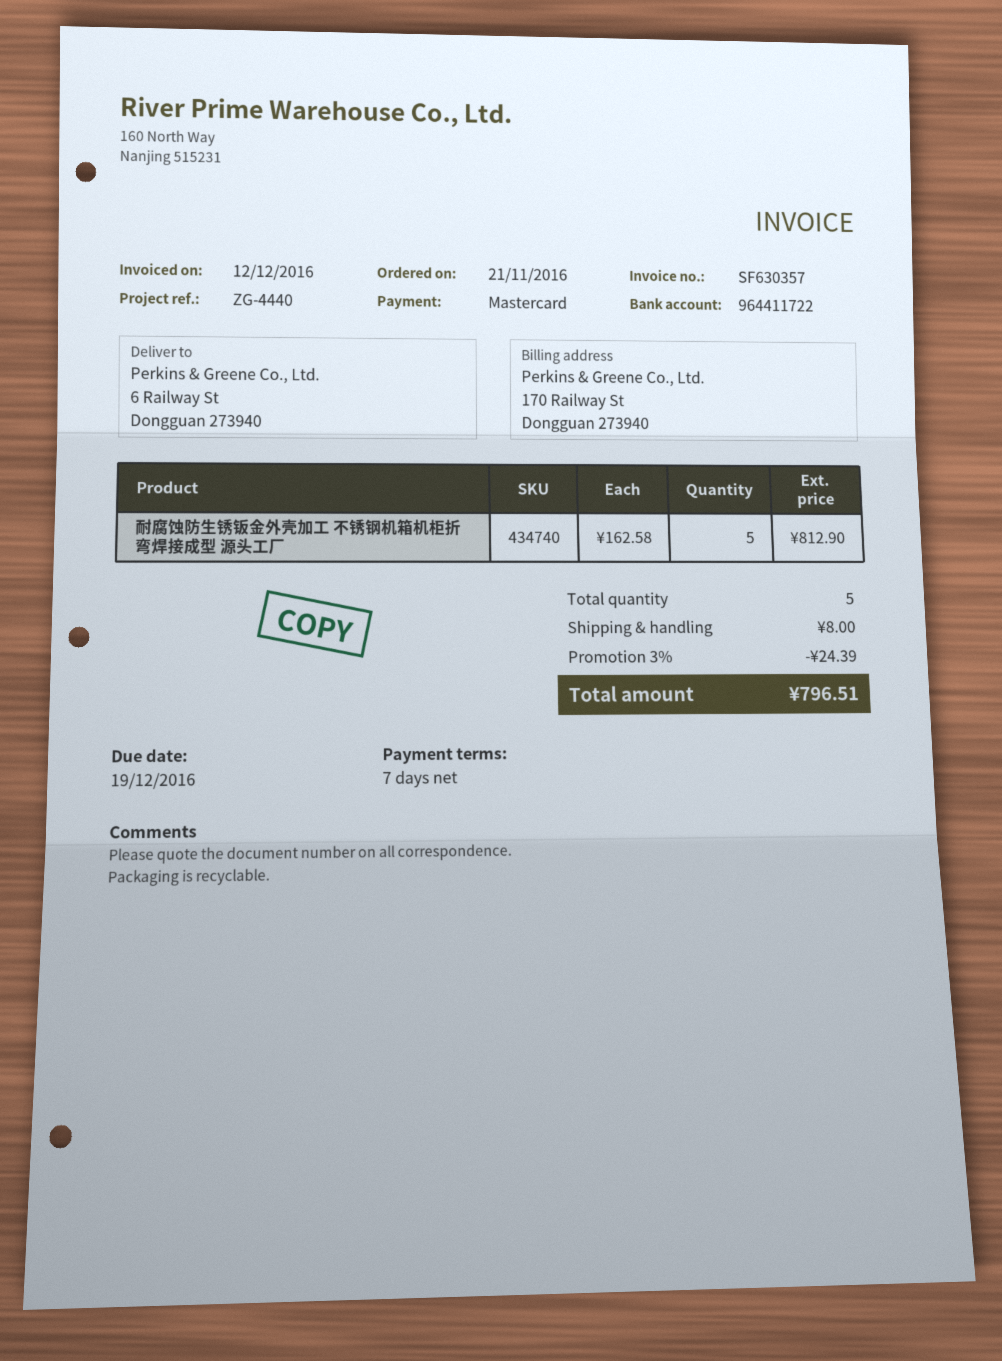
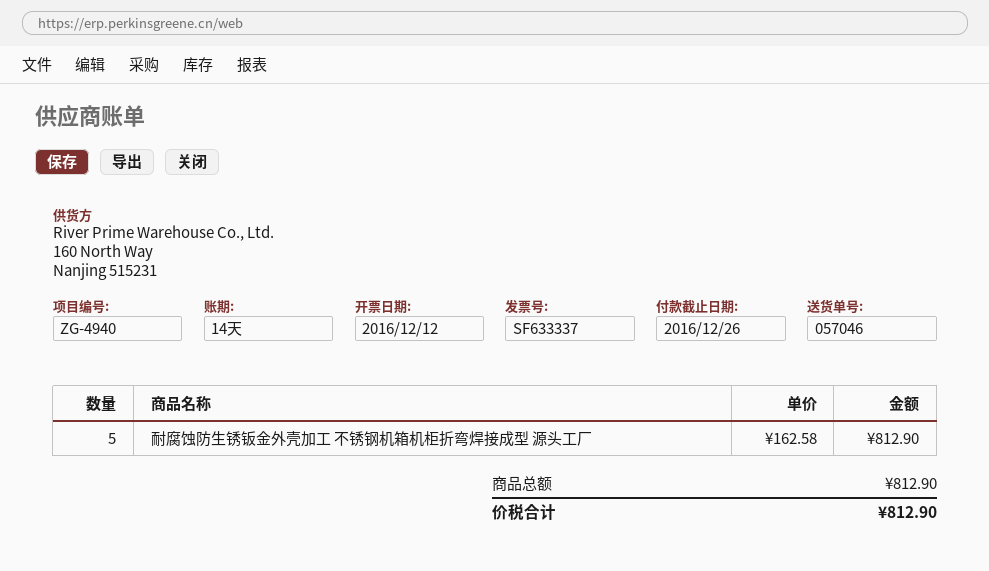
invoice number: SF630357 -> SF633337
payment terms: 7 days -> 14 days
due date: 2016-12-19 -> 2016-12-26
reference: ZG-4440 -> ZG-4940
discount: 3% = 24.39 -> none
shipping: 8.00 -> none
total: 796.51 -> 812.90

